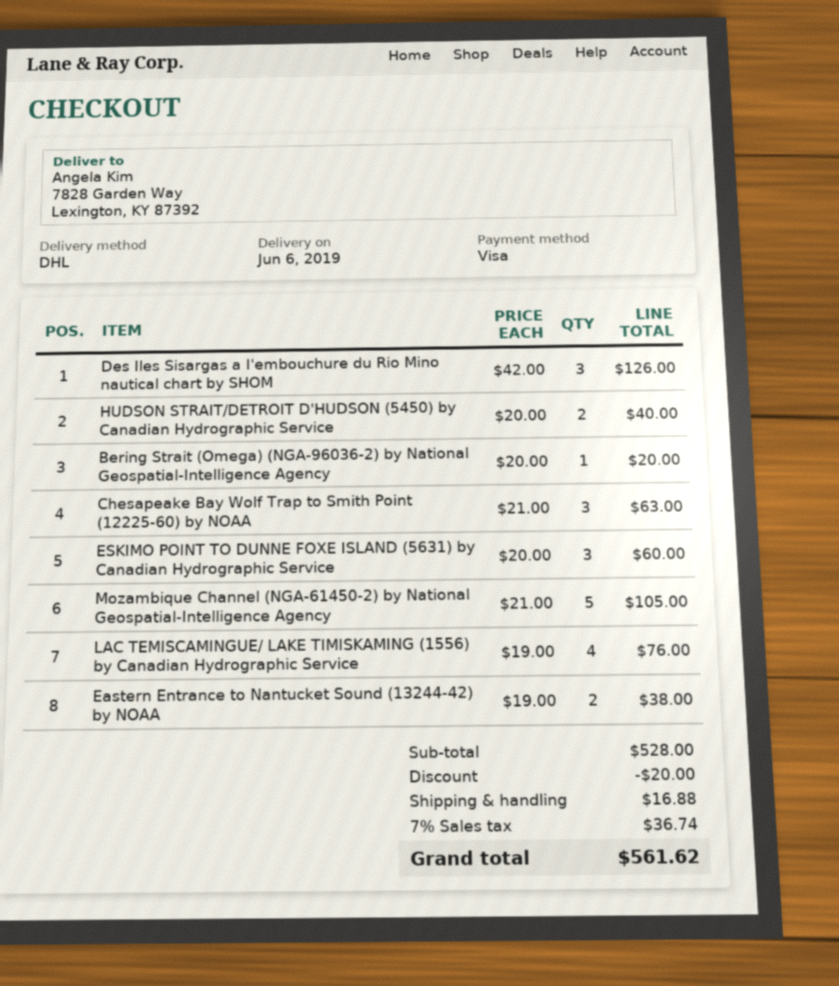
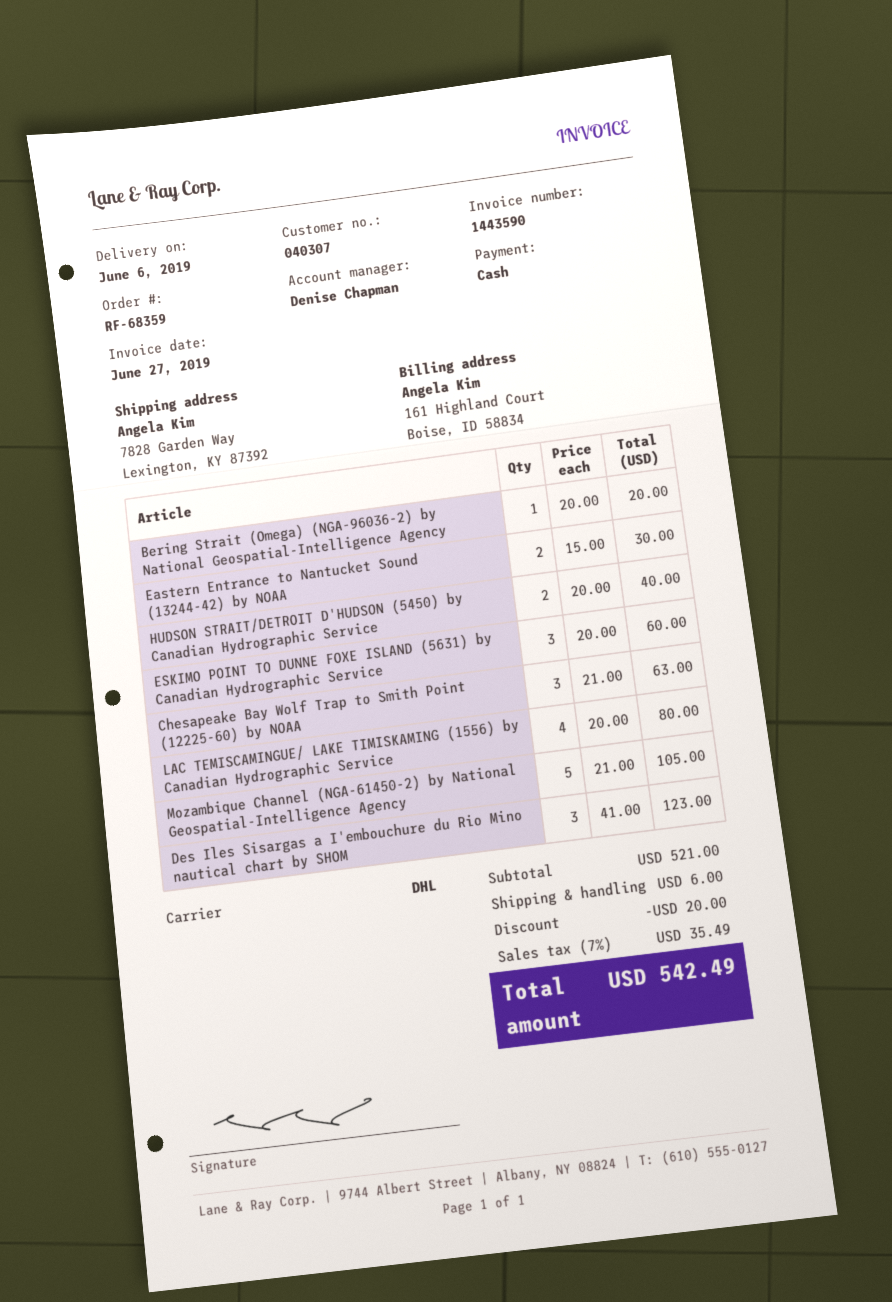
payment method: Visa -> cash
Des Iles Sisargas a I'embouchure du Rio Mino nautical chart by SHOM: 3 x 42.00 = 126.00 -> 3 x 41.00 = 123.00
LAC TEMISCAMINGUE/ LAKE TIMISKAMING (1556) by Canadian Hydrographic Service: 4 x 19.00 = 76.00 -> 4 x 20.00 = 80.00
Eastern Entrance to Nantucket Sound (13244-42) by NOAA: 2 x 19.00 = 38.00 -> 2 x 15.00 = 30.00
subtotal: 528.00 -> 521.00
shipping: 16.88 -> 6.00
tax: 7% = 36.74 -> 7% = 35.49
total: 561.62 -> 542.49

